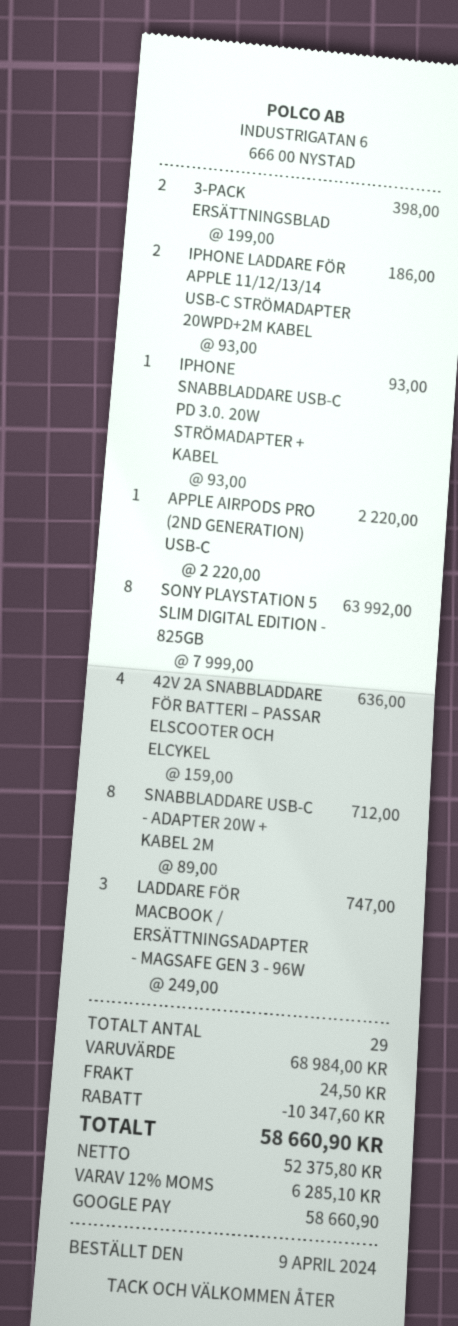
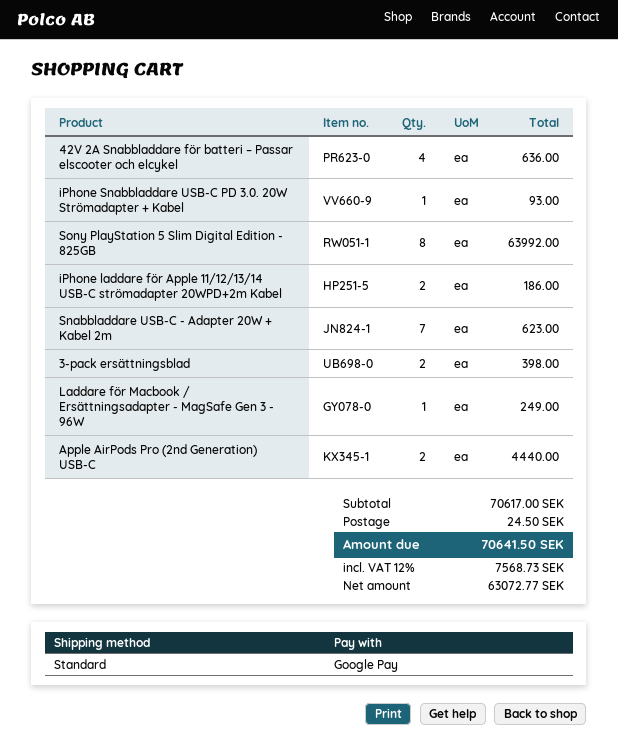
APPLE AIRPODS PRO (2ND GENERATION) USB-C: 1 for 2220.00 -> 2 for 4440.00
SNABBLADDARE USB-C - ADAPTER 20W + KABEL 2M: 8 for 712.00 -> 7 for 623.00
LADDARE FÖR MACBOOK / ERSÄTTNINGSADAPTER - MAGSAFE GEN 3 - 96W: 3 for 747.00 -> 1 for 249.00
subtotal: 68984.00 -> 70617.00
discount: 10347.60 -> none
net: 52375.80 -> 63072.77
tax: 12% = 6285.10 -> 12% = 7568.73
total: 58660.90 -> 70641.50

